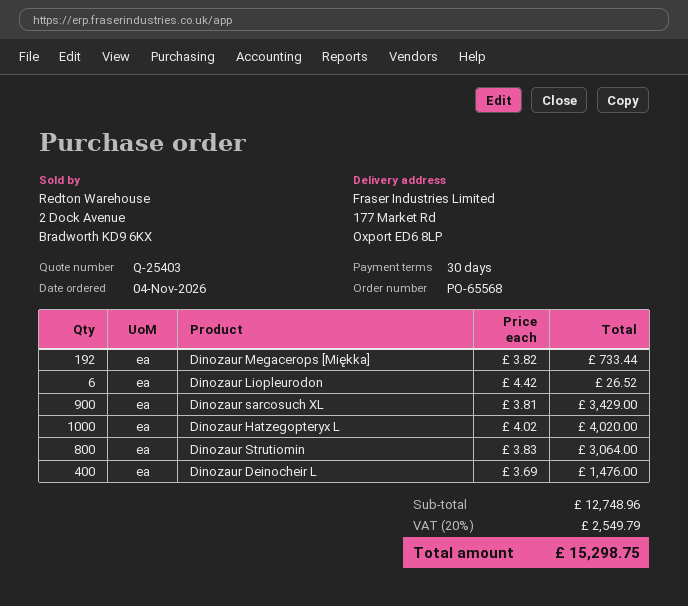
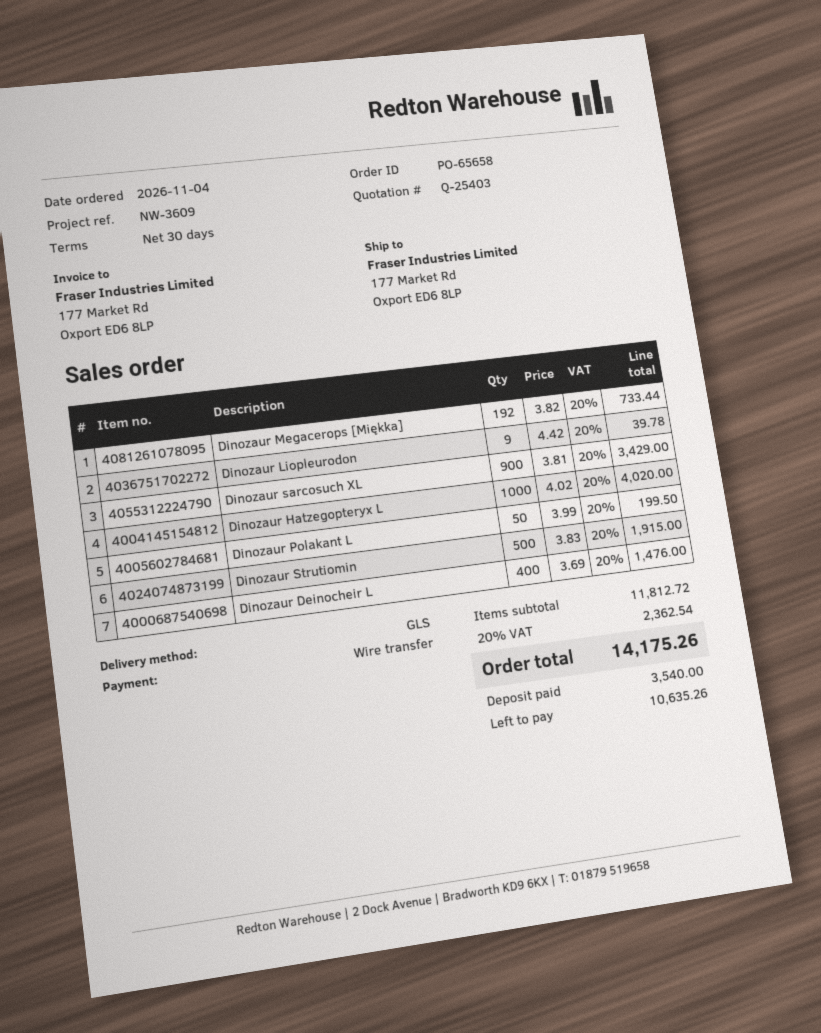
order number: PO-65568 -> PO-65658
Dinozaur Liopleurodon: 6 x 4.42 = 26.52 -> 9 x 4.42 = 39.78
Dinozaur Strutiomin: 800 x 3.83 = 3064.00 -> 500 x 3.83 = 1915.00
Dinozaur Polakant L: none -> 50 x 3.99 = 199.50
subtotal: 12748.96 -> 11812.72
tax: 20% = 2549.79 -> 20% = 2362.54
total: 15298.75 -> 14175.26

